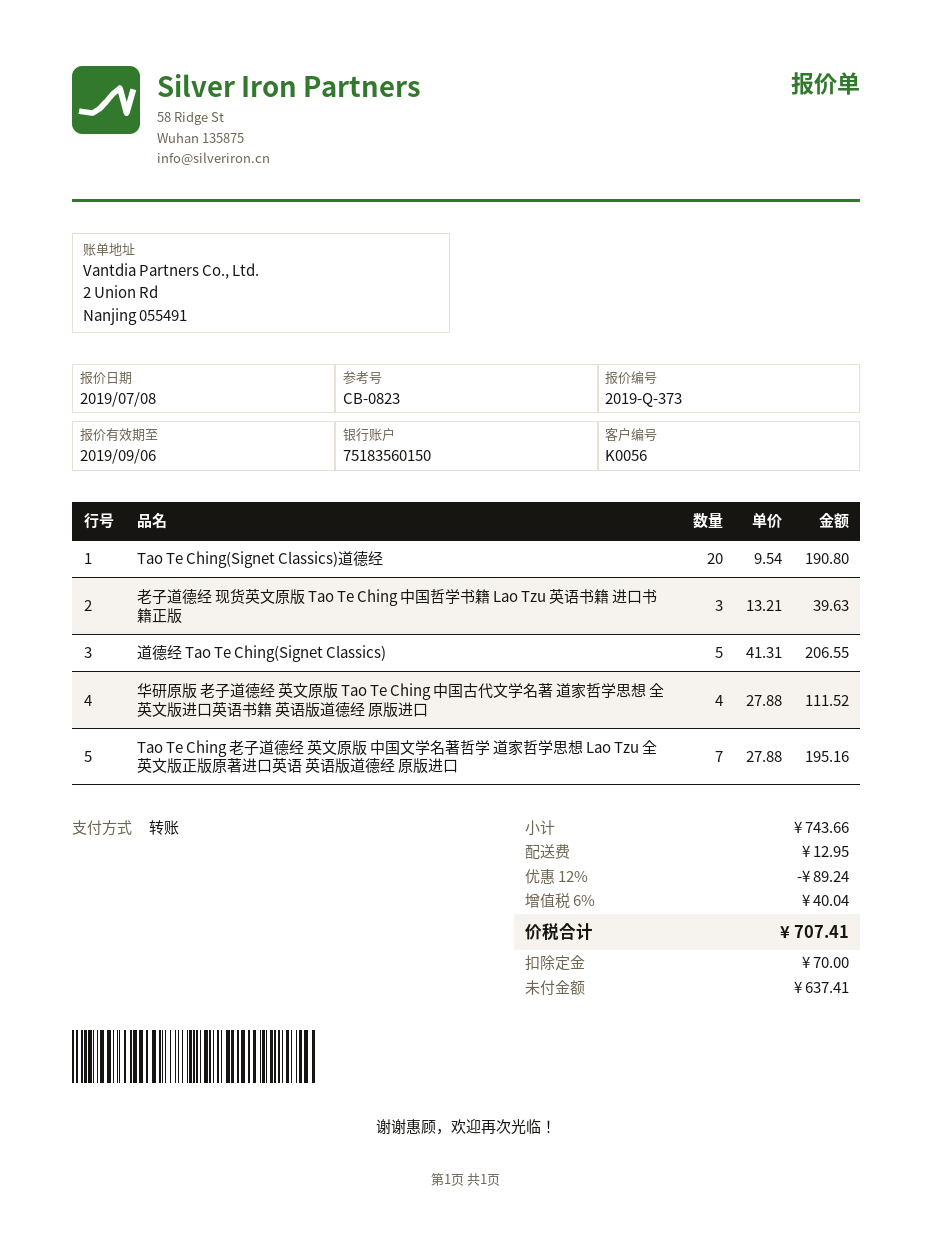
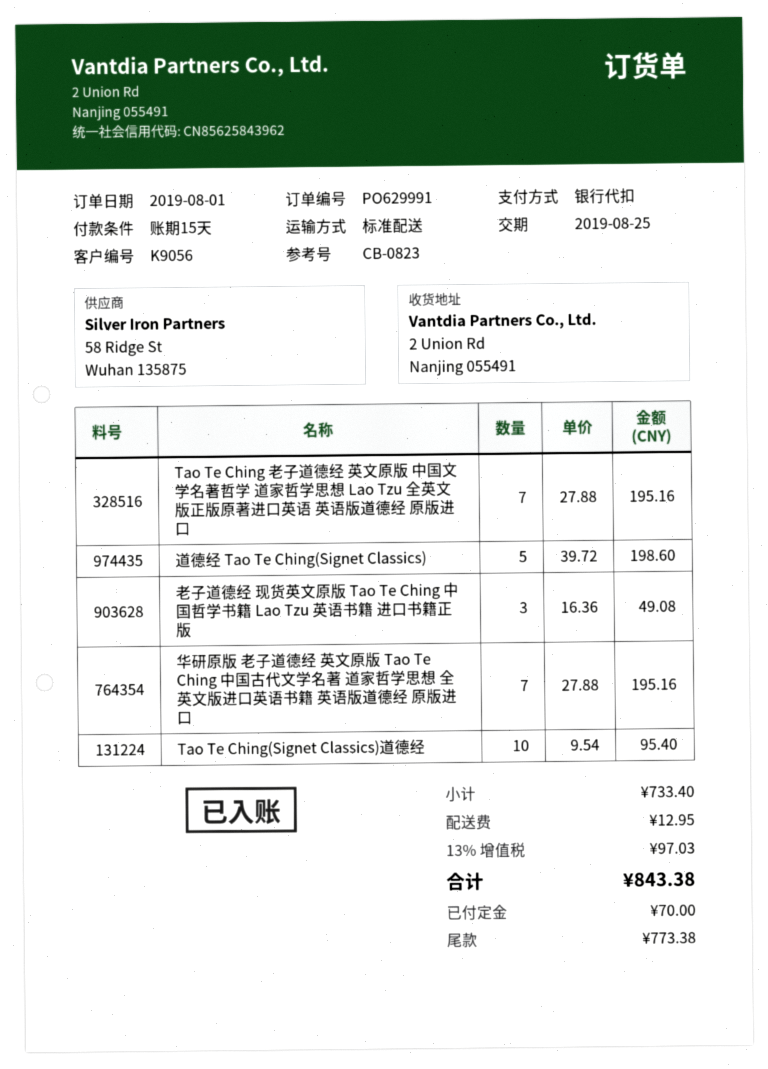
customer number: K0056 -> K9056
payment method: bank transfer -> direct debit
Tao Te Ching(Signet Classics)道德经: 20 x 9.54 = 190.80 -> 10 x 9.54 = 95.40
老子道德经 现货英文原版 Tao Te Ching 中国哲学书籍 Lao Tzu 英语书籍 进口书籍正版: 3 x 13.21 = 39.63 -> 3 x 16.36 = 49.08
道德经 Tao Te Ching(Signet Classics): 5 x 41.31 = 206.55 -> 5 x 39.72 = 198.60
华研原版 老子道德经 英文原版 Tao Te Ching 中国古代文学名著 道家哲学思想 全英文版进口英语书籍 英语版道德经 原版进口: 4 x 27.88 = 111.52 -> 7 x 27.88 = 195.16
subtotal: 743.66 -> 733.40
discount: 12% = 89.24 -> none
tax: 6% = 40.04 -> 13% = 97.03
total: 707.41 -> 843.38
balance: 637.41 -> 773.38

